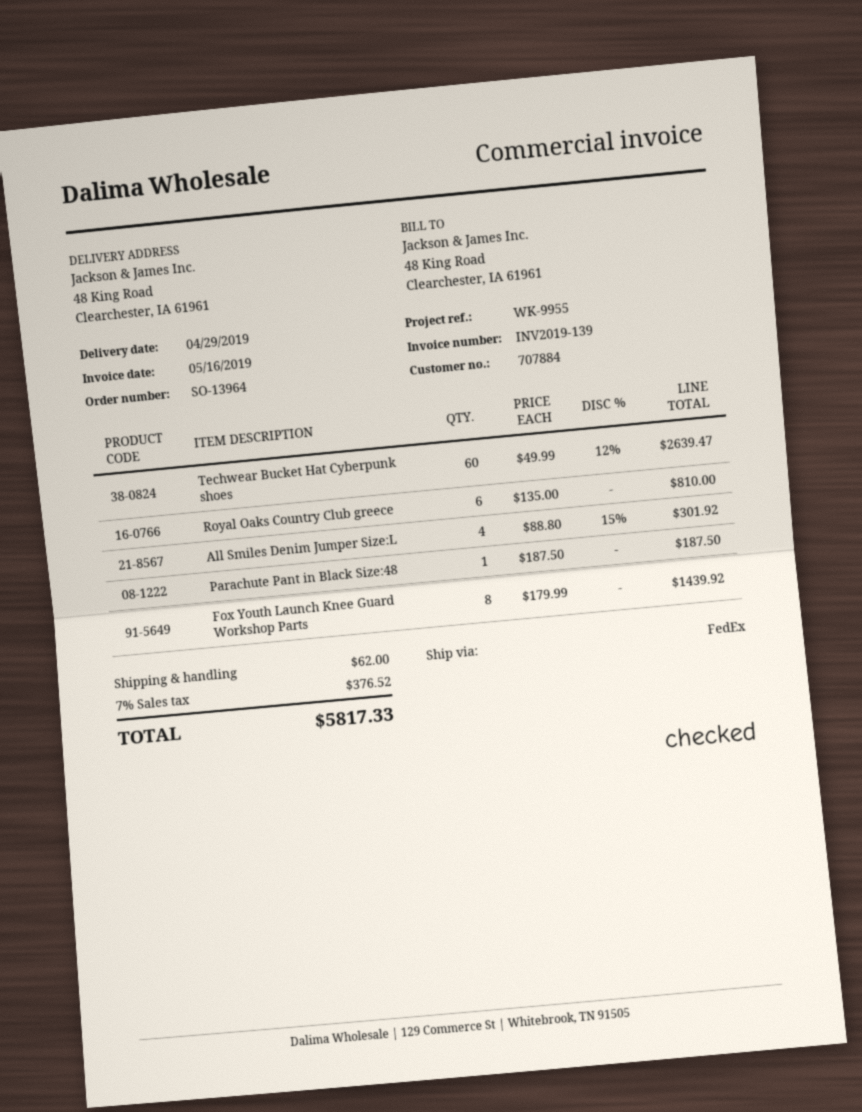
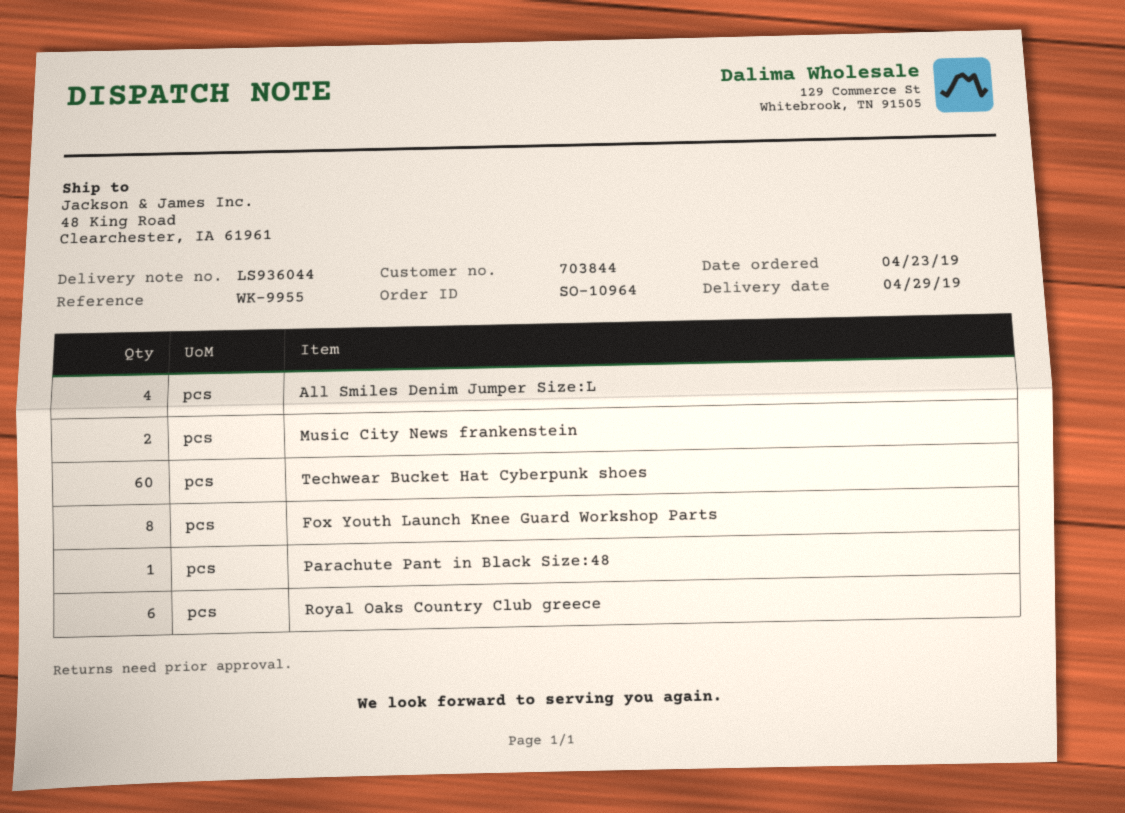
order number: SO-13964 -> SO-10964
customer number: 707884 -> 703844
Music City News frankenstein: none -> 2

